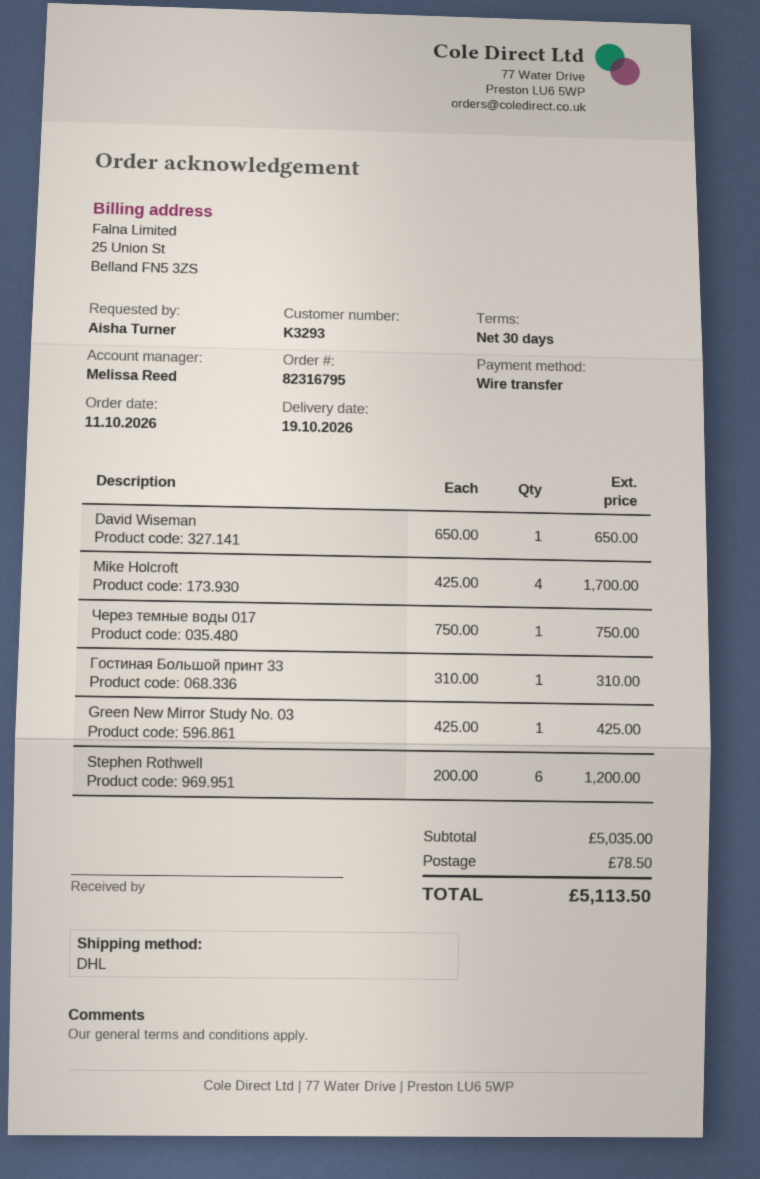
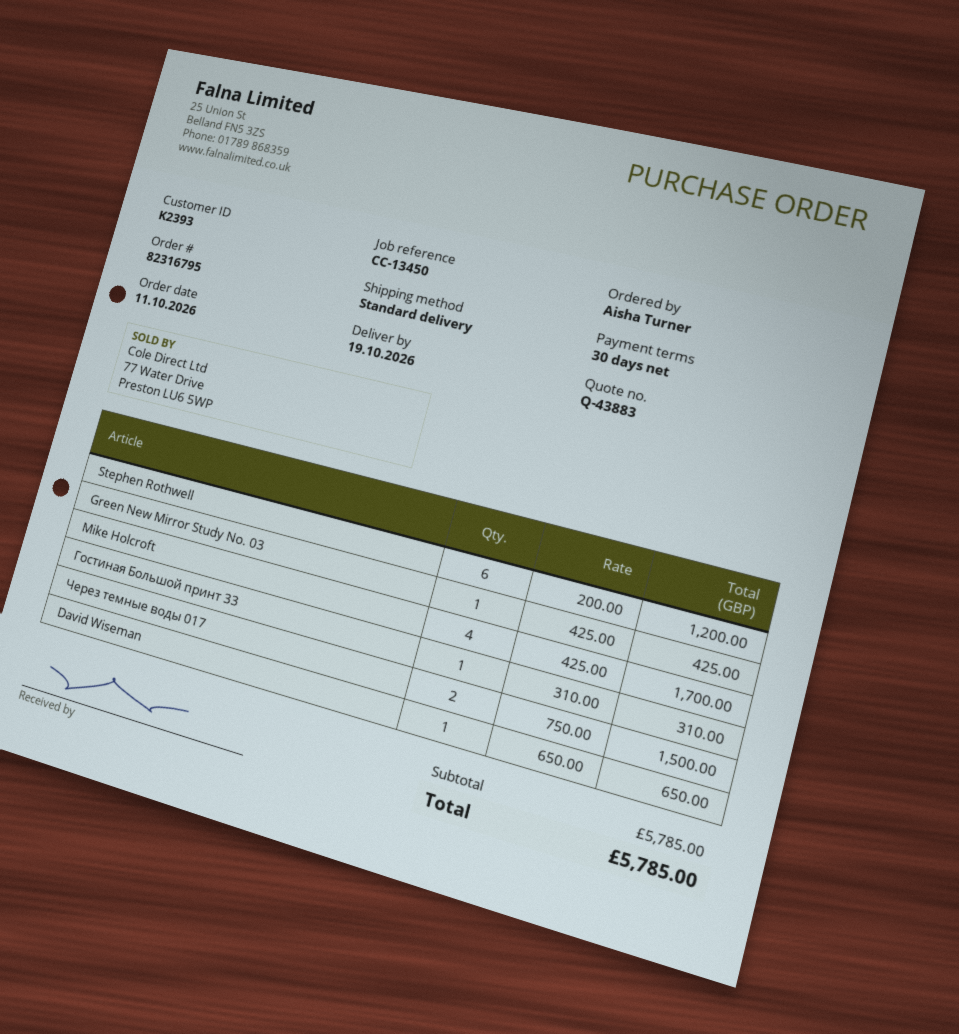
customer number: K3293 -> K2393
shipping method: DHL -> standard
Через темные воды 017: 1 x 750.00 = 750.00 -> 2 x 750.00 = 1500.00
subtotal: 5035.00 -> 5785.00
shipping: 78.50 -> none
total: 5113.50 -> 5785.00

